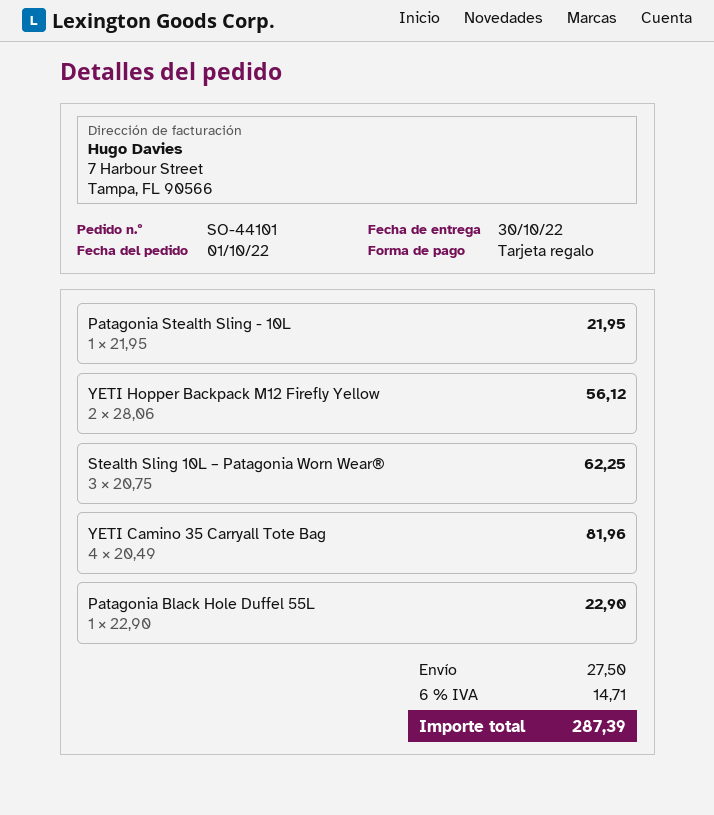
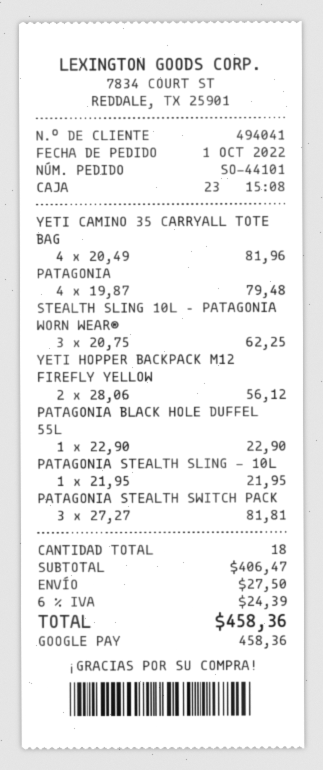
payment method: gift card -> Google Pay
PATAGONIA: none -> 4 x 19.87 = 79.48
PATAGONIA STEALTH SWITCH PACK: none -> 3 x 27.27 = 81.81
tax: 6% = 14.71 -> 6% = 24.39
total: 287.39 -> 458.36

